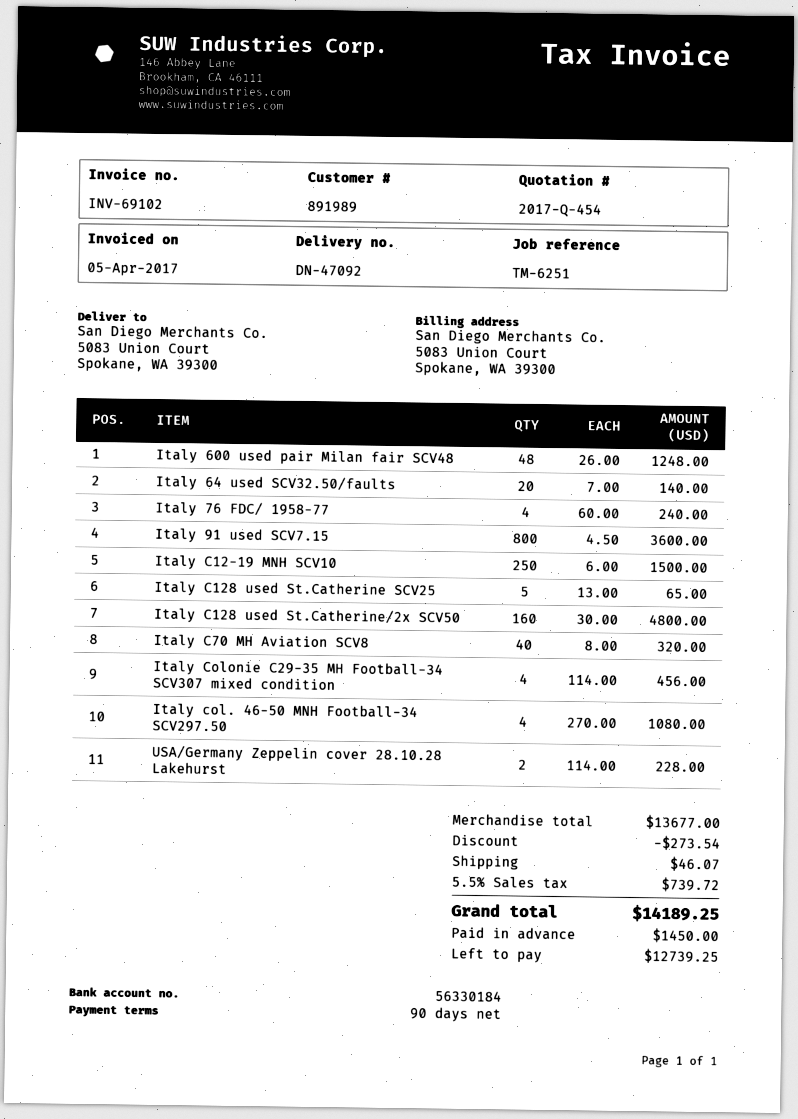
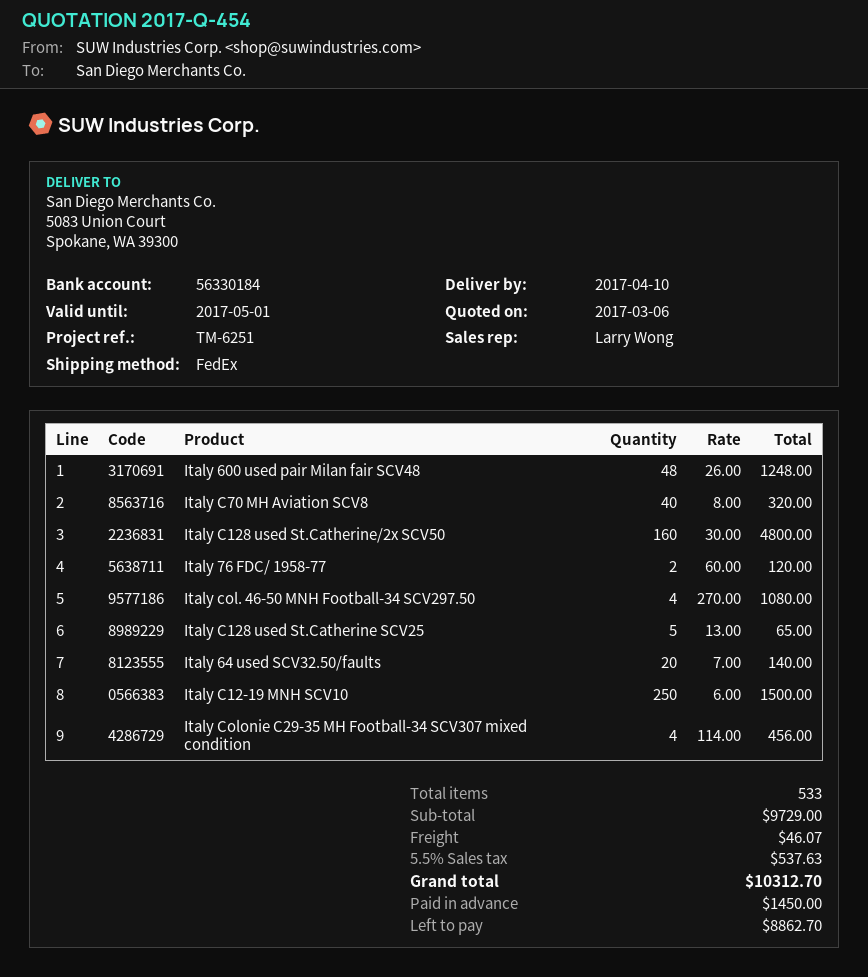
Italy 76 FDC/ 1958-77: 4 x 60.00 = 240.00 -> 2 x 60.00 = 120.00
Italy 91 used SCV7.15: 800 x 4.50 = 3600.00 -> none
USA/Germany Zeppelin cover 28.10.28 Lakehurst: 2 x 114.00 = 228.00 -> none
subtotal: 13677.00 -> 9729.00
discount: 273.54 -> none
tax: 5.5% = 739.72 -> 5.5% = 537.63
total: 14189.25 -> 10312.70
balance: 12739.25 -> 8862.70

